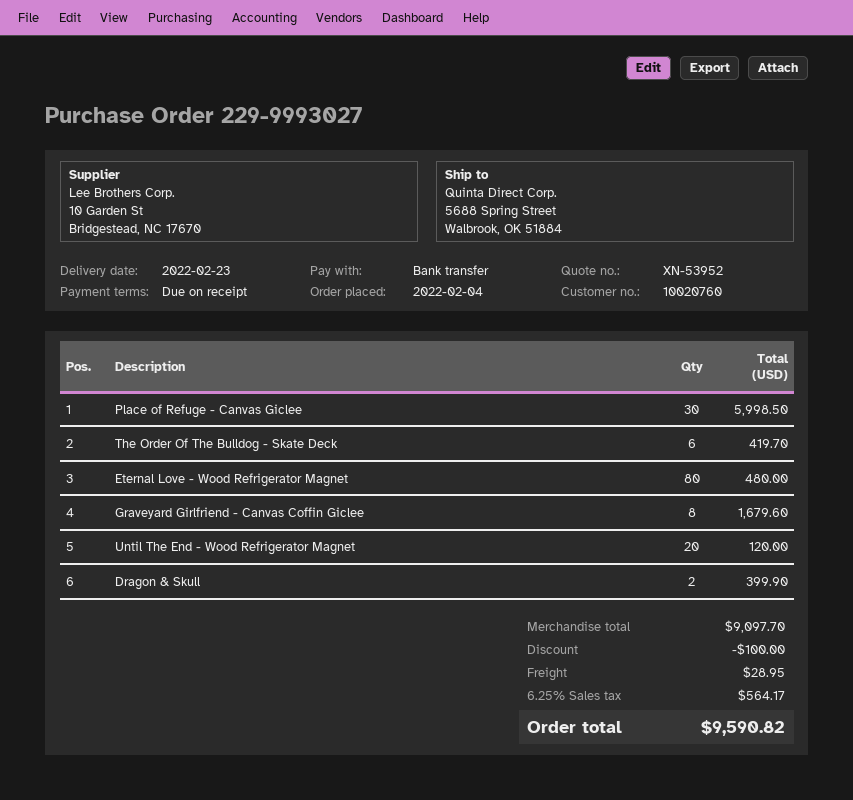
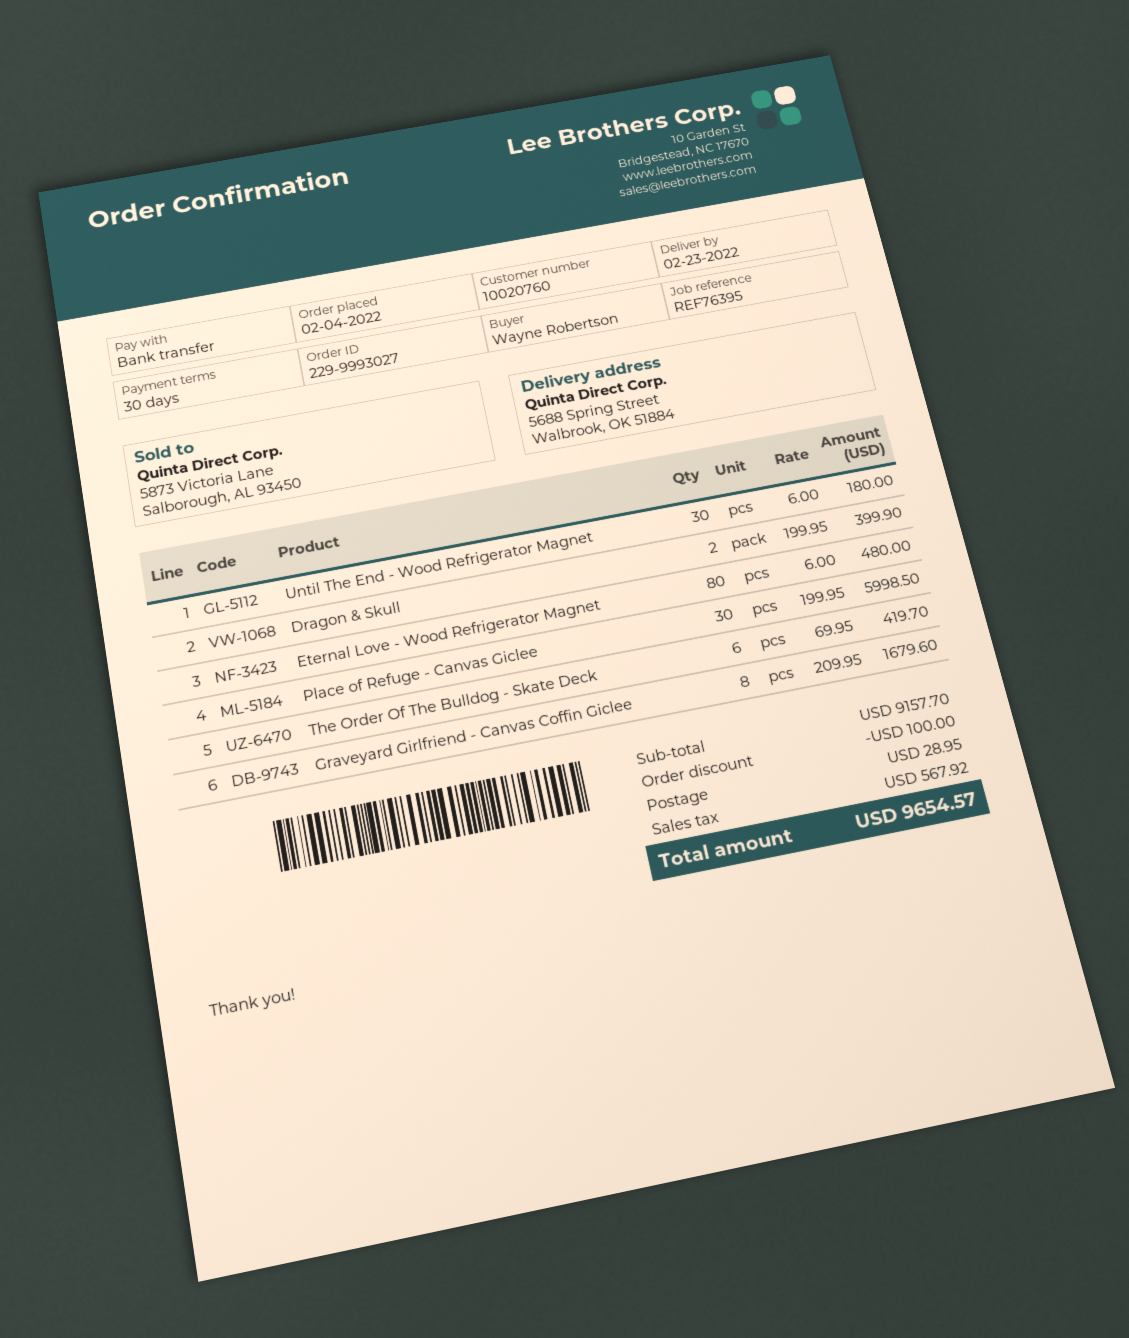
payment terms: on receipt -> 30 days
Until The End - Wood Refrigerator Magnet: 20 for 120.00 -> 30 for 180.00
subtotal: 9097.70 -> 9157.70
tax: 564.17 -> 567.92
total: 9590.82 -> 9654.57

